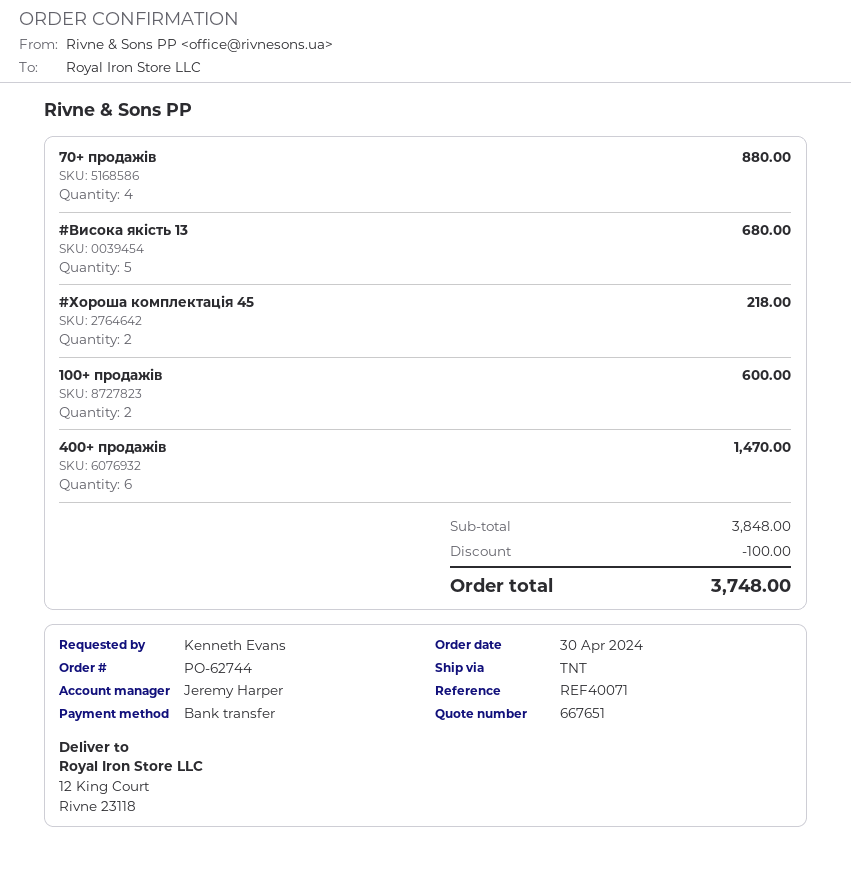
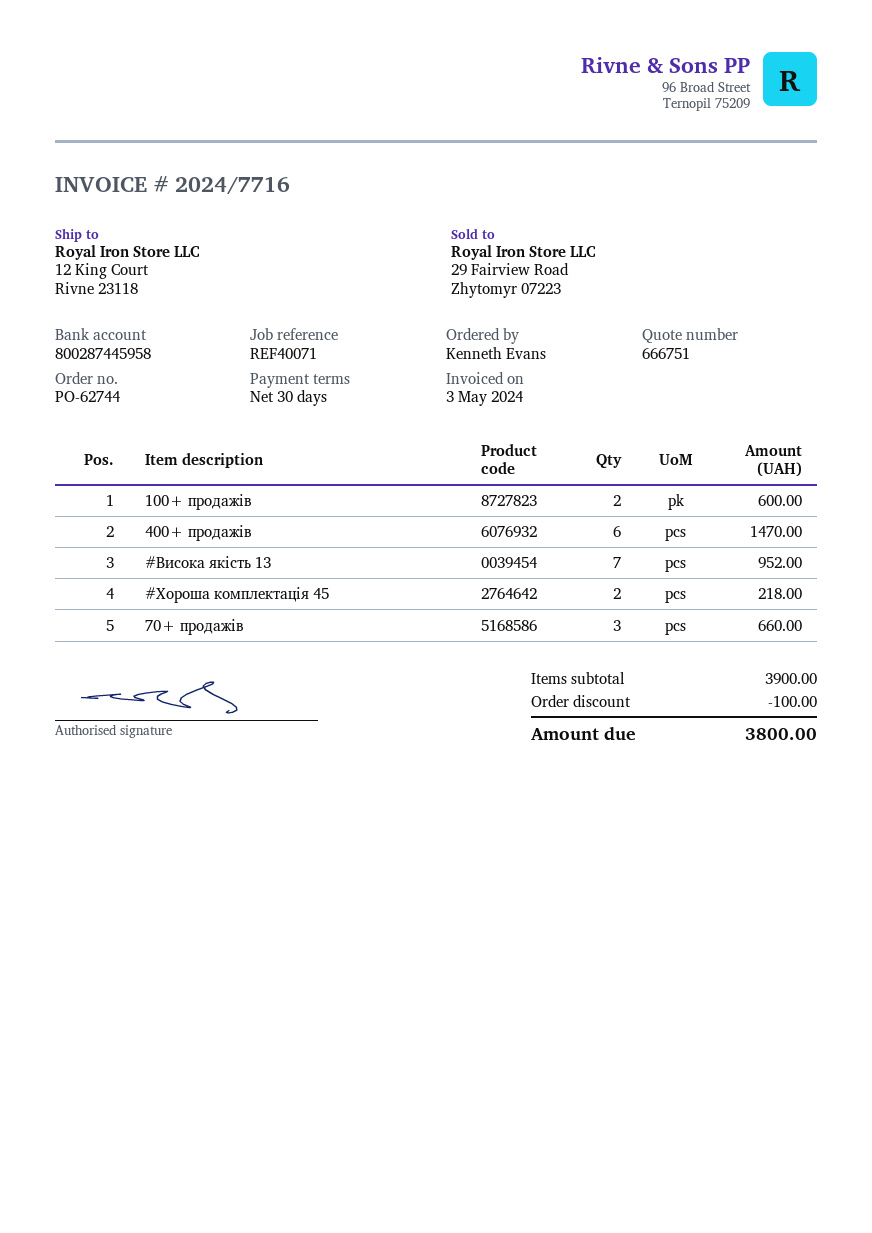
quote number: 667651 -> 666751
70+ продажів: 4 for 880.00 -> 3 for 660.00
#Висока якість 13: 5 for 680.00 -> 7 for 952.00
subtotal: 3848.00 -> 3900.00
total: 3748.00 -> 3800.00

